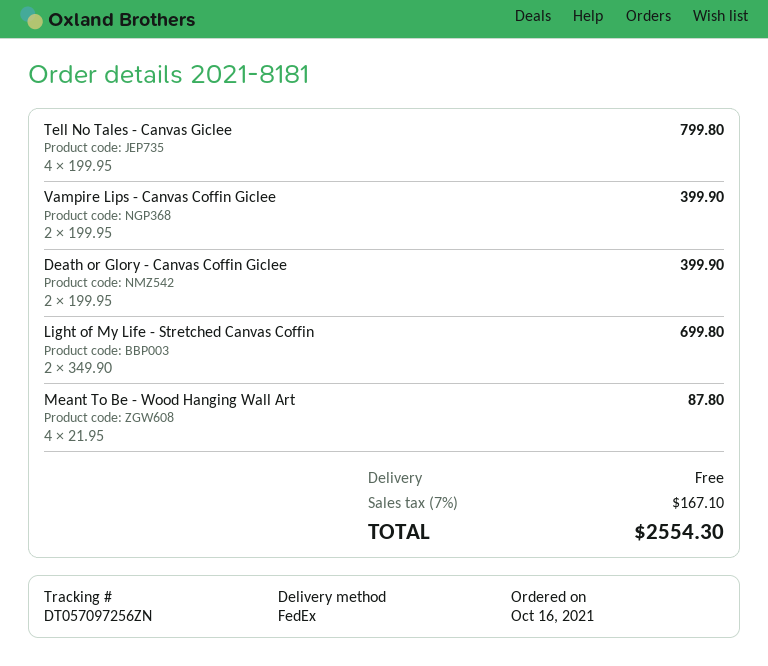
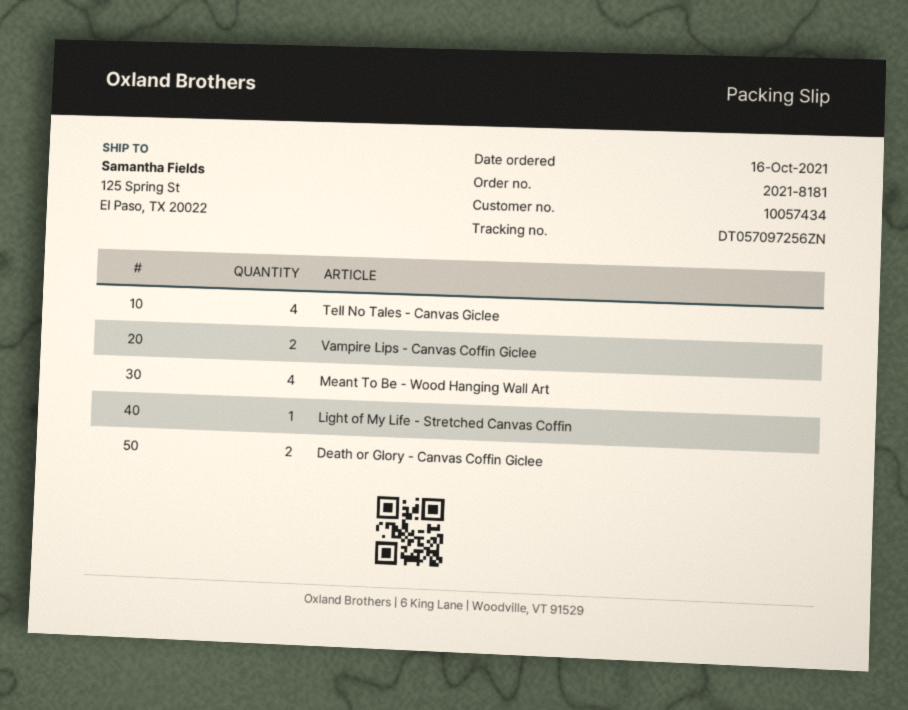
Light of My Life - Stretched Canvas Coffin: 2 -> 1

